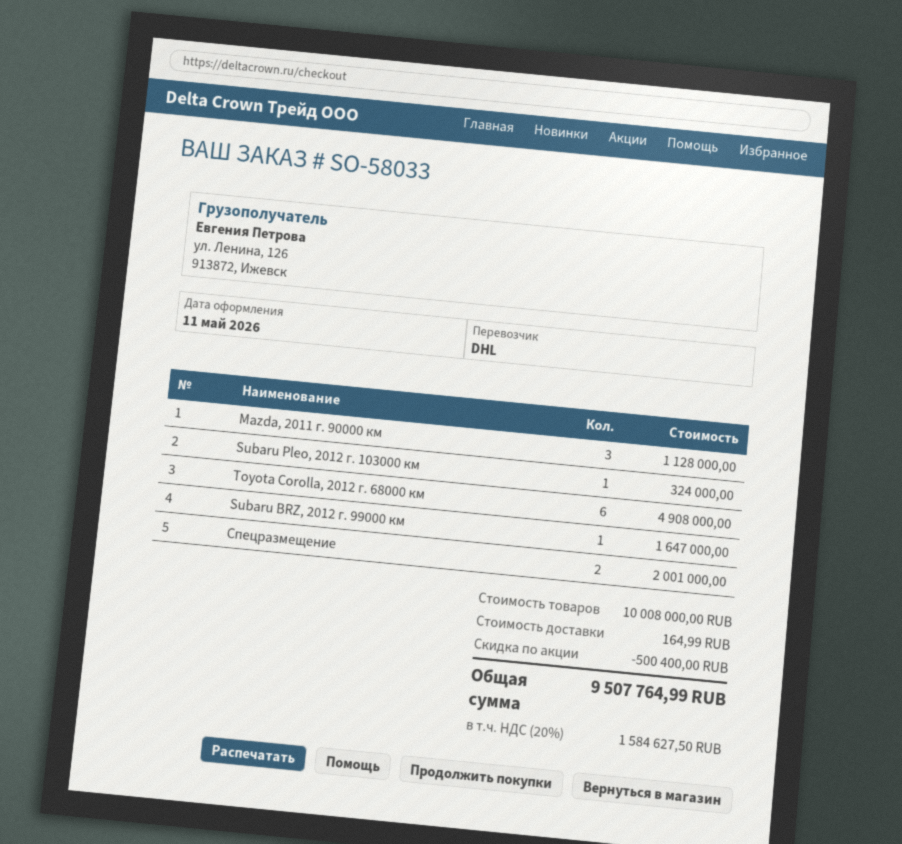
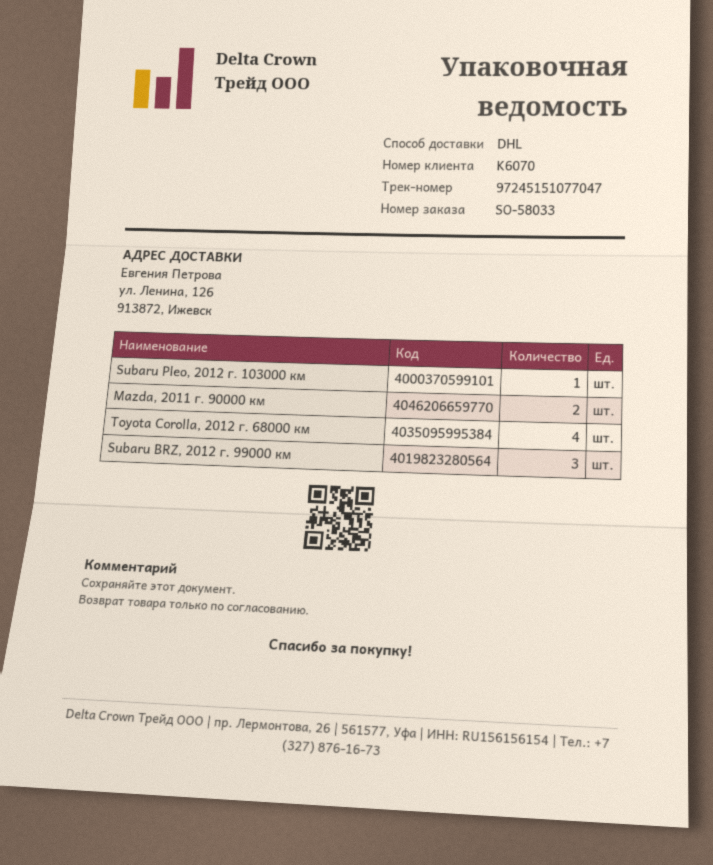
Mazda, 2011 г. 90000 км: 3 -> 2
Toyota Corolla, 2012 г. 68000 км: 6 -> 4
Subaru BRZ, 2012 г. 99000 км: 1 -> 3
Спецразмещение: 2 -> none

